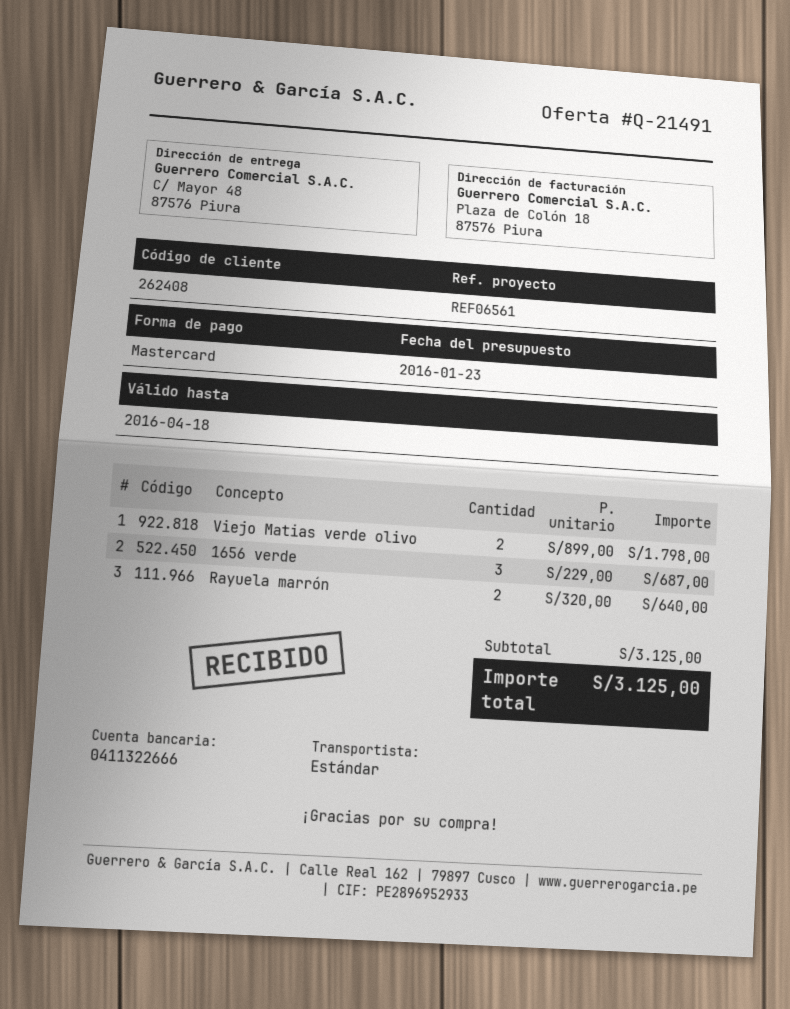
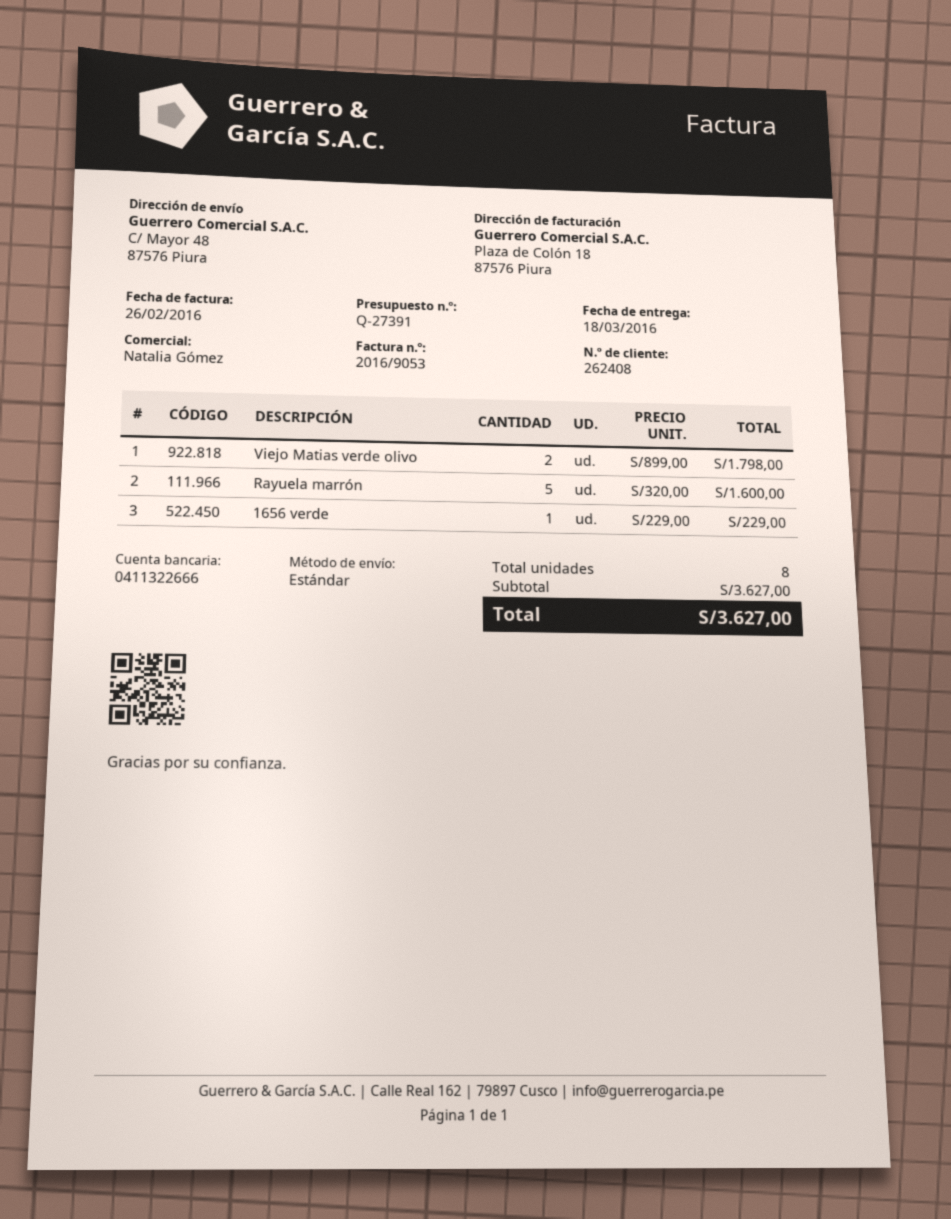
quote number: Q-21491 -> Q-27391
1656 verde: 3 x 229.00 = 687.00 -> 1 x 229.00 = 229.00
Rayuela marrón: 2 x 320.00 = 640.00 -> 5 x 320.00 = 1600.00
subtotal: 3125.00 -> 3627.00
total: 3125.00 -> 3627.00

